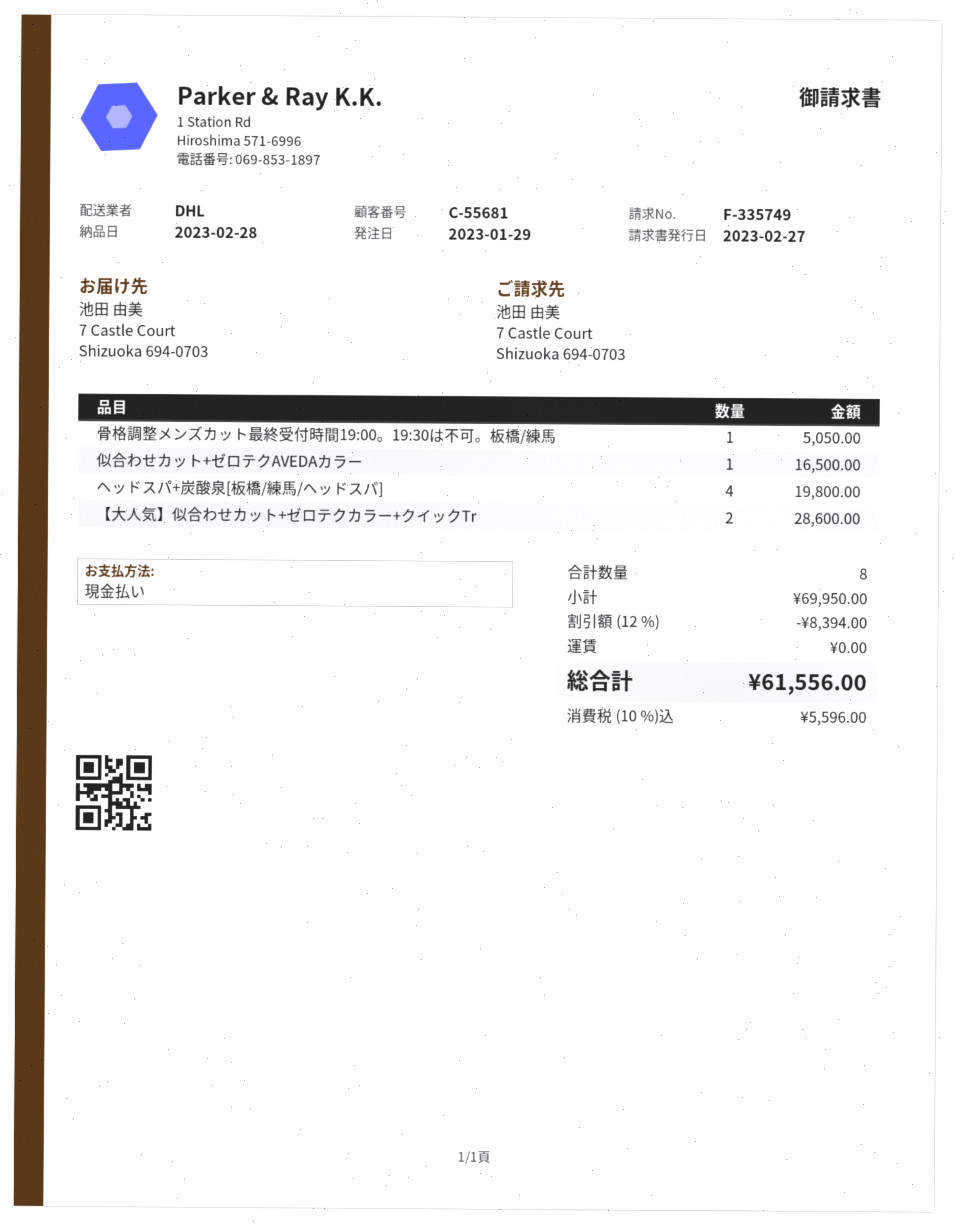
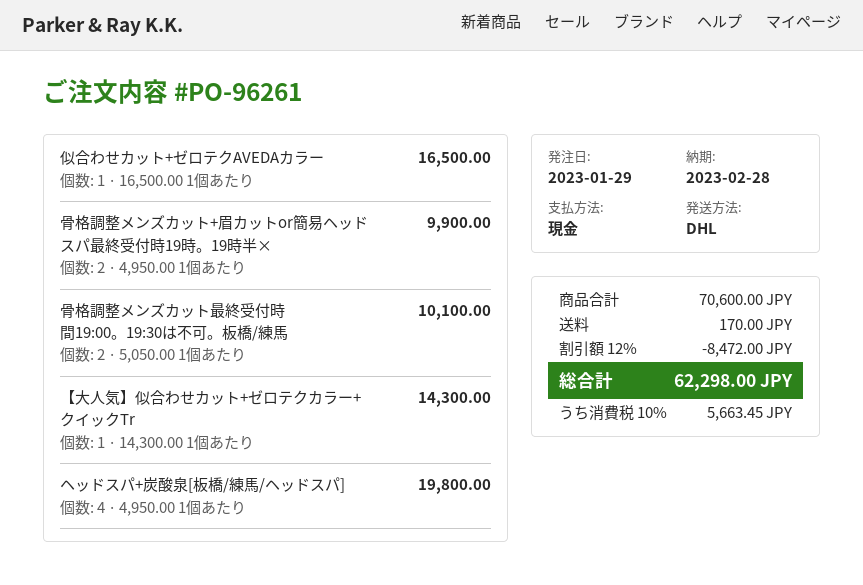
骨格調整メンズカット最終受付時間19:00。19:30は不可。板橋/練馬: 1 for 5050.00 -> 2 for 10100.00
【大人気】似合わせカット+ゼロテクカラー+クイックTr: 2 for 28600.00 -> 1 for 14300.00
骨格調整メンズカット+眉カットor簡易ヘッドスパ最終受付時19時。19時半×: none -> 2 for 9900.00
subtotal: 69950.00 -> 70600.00
discount: 12% = 8394.00 -> 12% = 8472.00
shipping: 0.00 -> 170.00
tax: 10% = 5596.00 -> 10% = 5663.45
total: 61556.00 -> 62298.00

